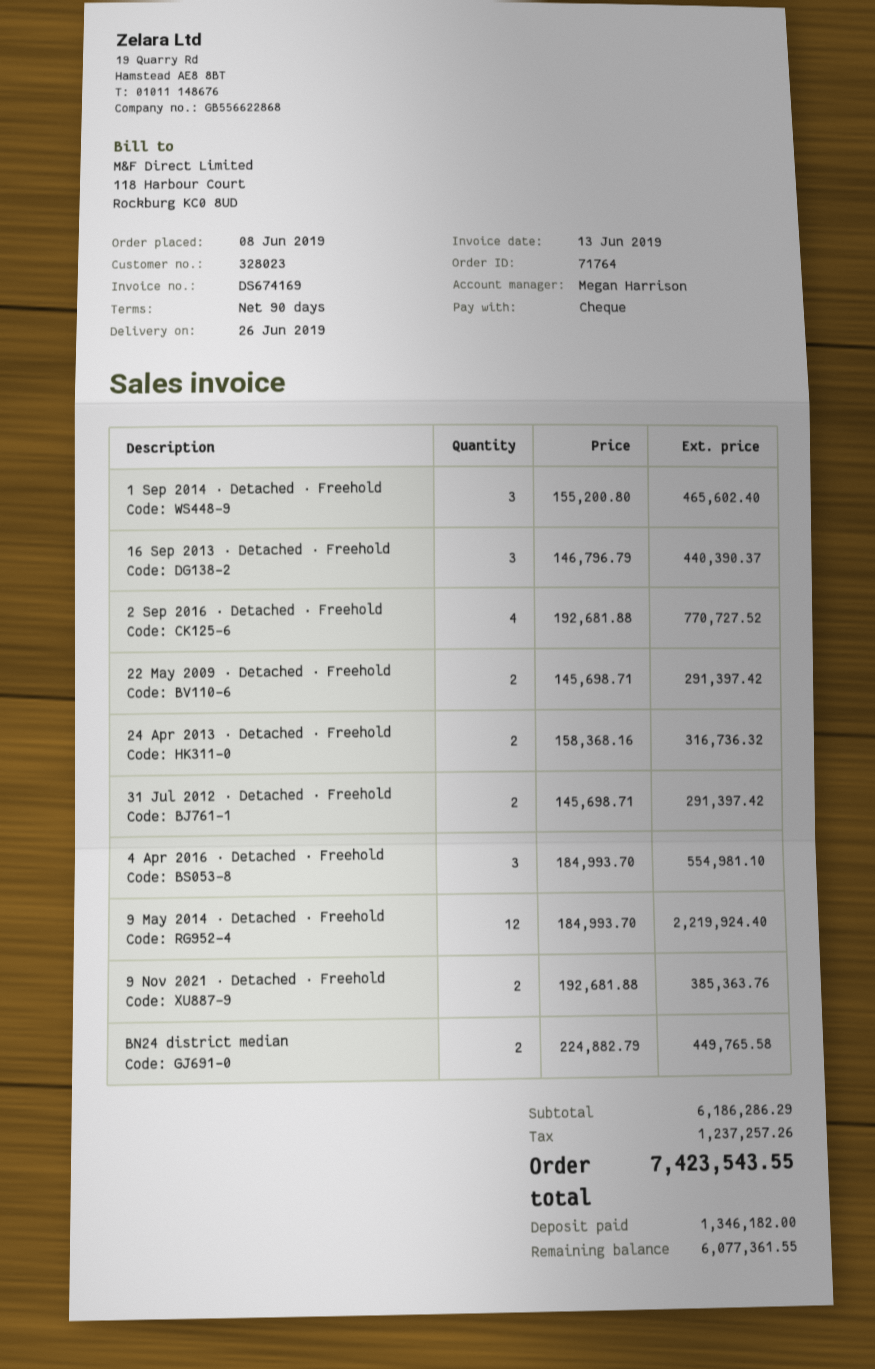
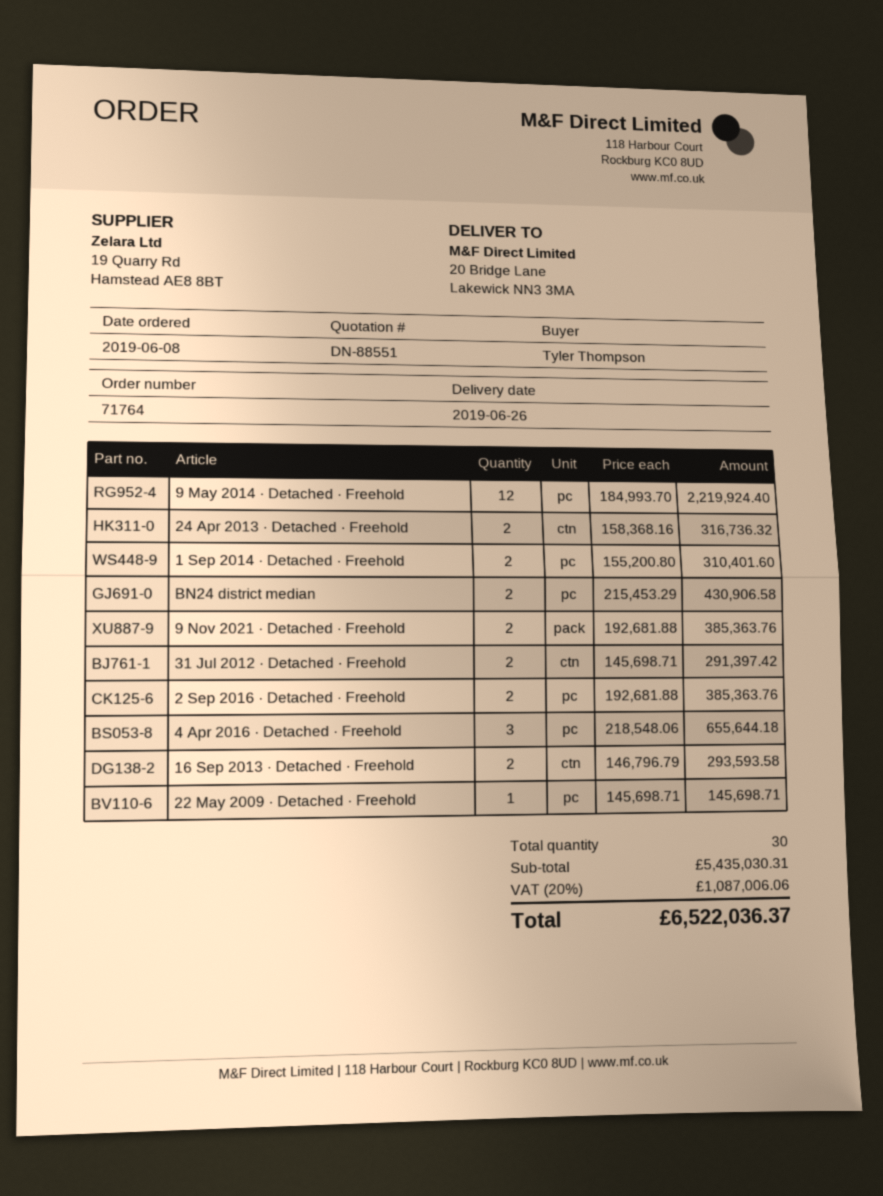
1 Sep 2014 · Detached · Freehold: 3 x 155200.80 = 465602.40 -> 2 x 155200.80 = 310401.60
16 Sep 2013 · Detached · Freehold: 3 x 146796.79 = 440390.37 -> 2 x 146796.79 = 293593.58
2 Sep 2016 · Detached · Freehold: 4 x 192681.88 = 770727.52 -> 2 x 192681.88 = 385363.76
22 May 2009 · Detached · Freehold: 2 x 145698.71 = 291397.42 -> 1 x 145698.71 = 145698.71
4 Apr 2016 · Detached · Freehold: 3 x 184993.70 = 554981.10 -> 3 x 218548.06 = 655644.18
BN24 district median: 2 x 224882.79 = 449765.58 -> 2 x 215453.29 = 430906.58
subtotal: 6186286.29 -> 5435030.31
tax: 1237257.26 -> 1087006.06
total: 7423543.55 -> 6522036.37

